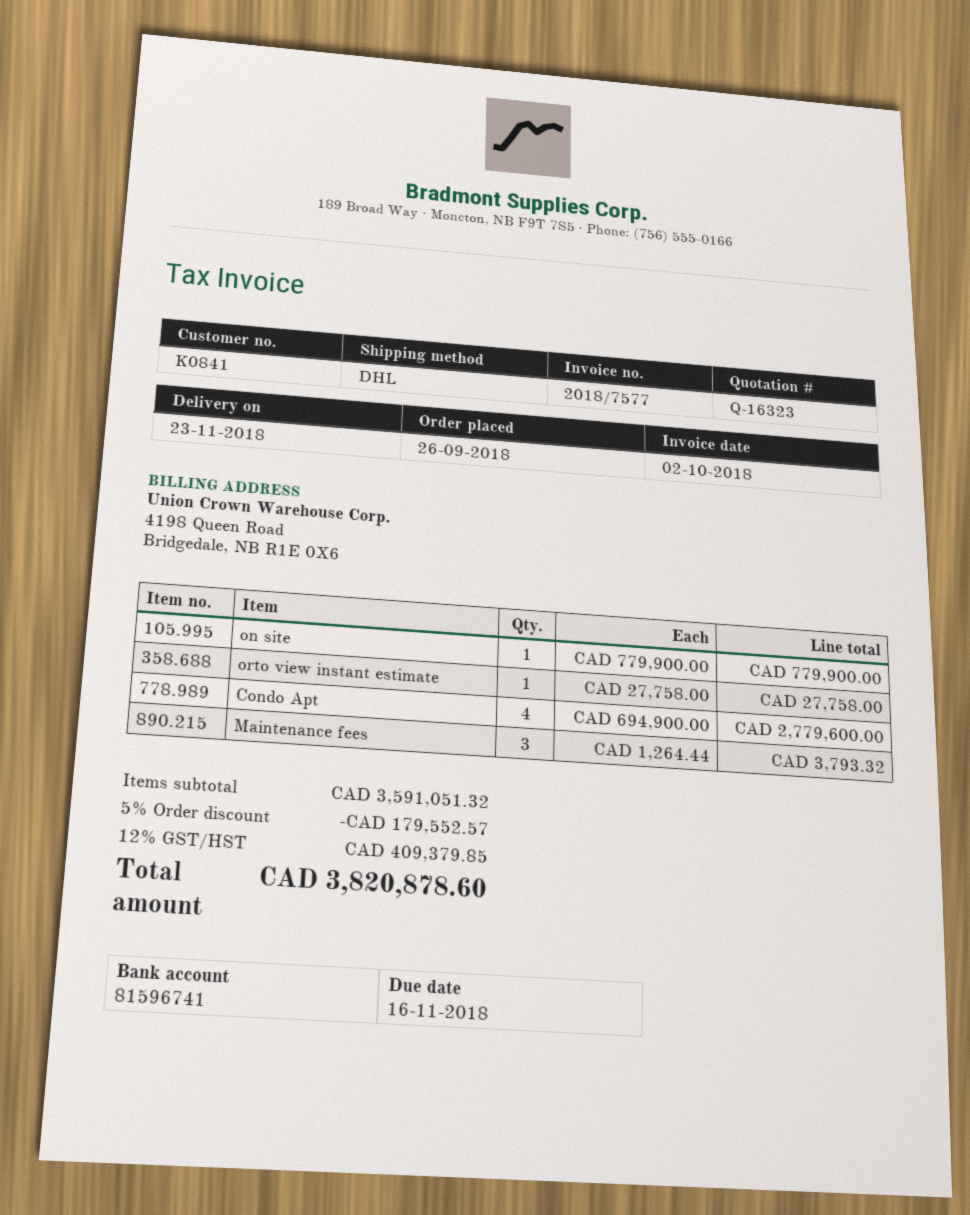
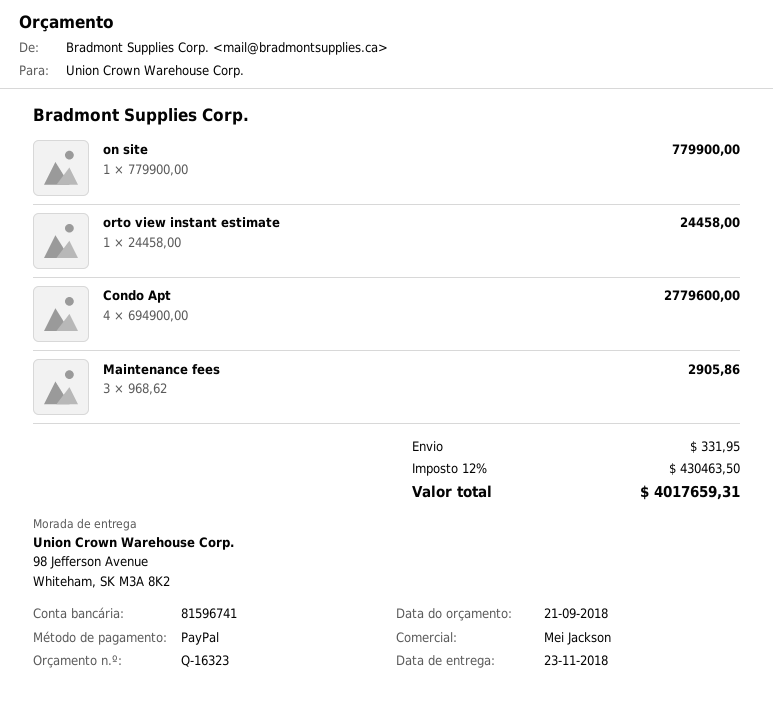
orto view instant estimate: 1 x 27758.00 = 27758.00 -> 1 x 24458.00 = 24458.00
Maintenance fees: 3 x 1264.44 = 3793.32 -> 3 x 968.62 = 2905.86
discount: 5% = 179552.57 -> none
shipping: none -> 331.95
tax: 12% = 409379.85 -> 12% = 430463.50
total: 3820878.60 -> 4017659.31

